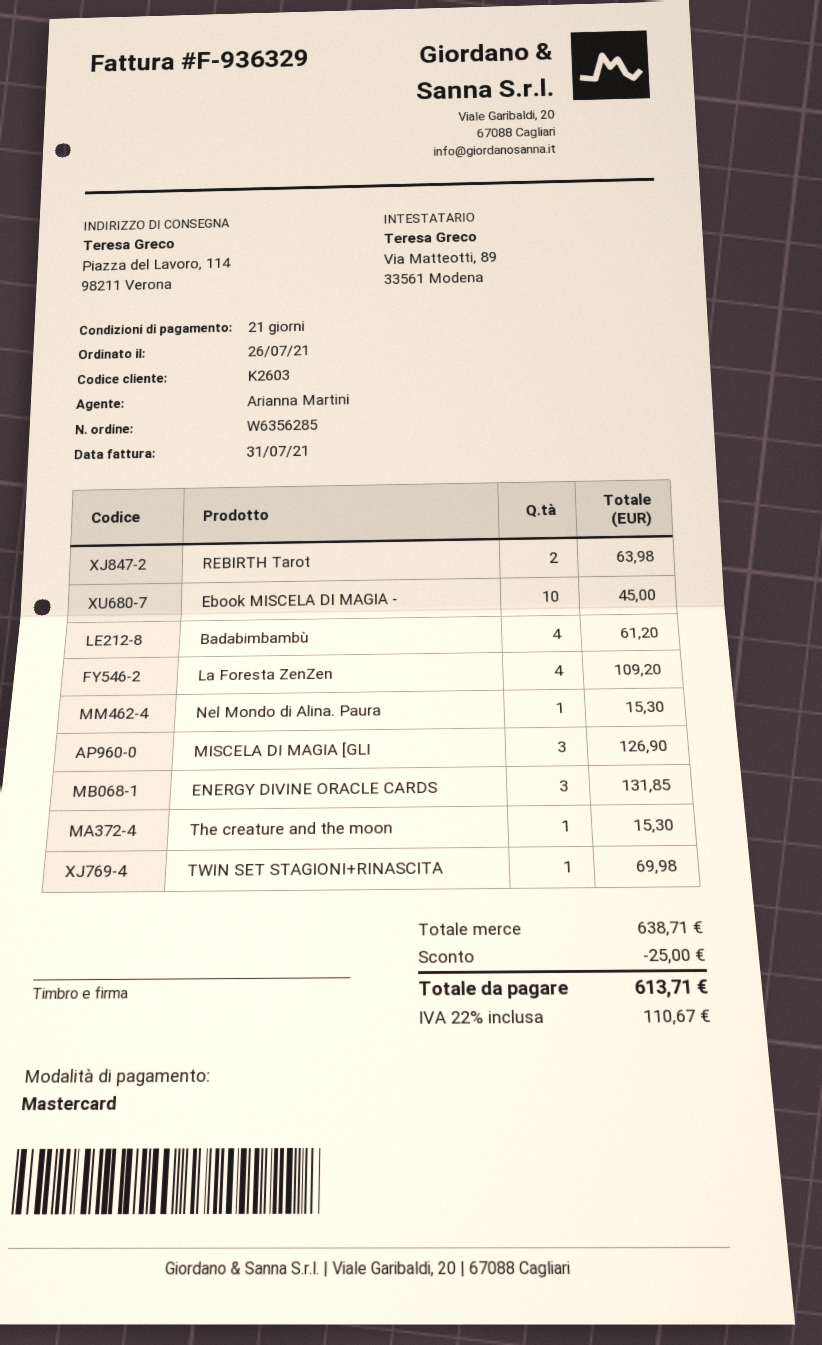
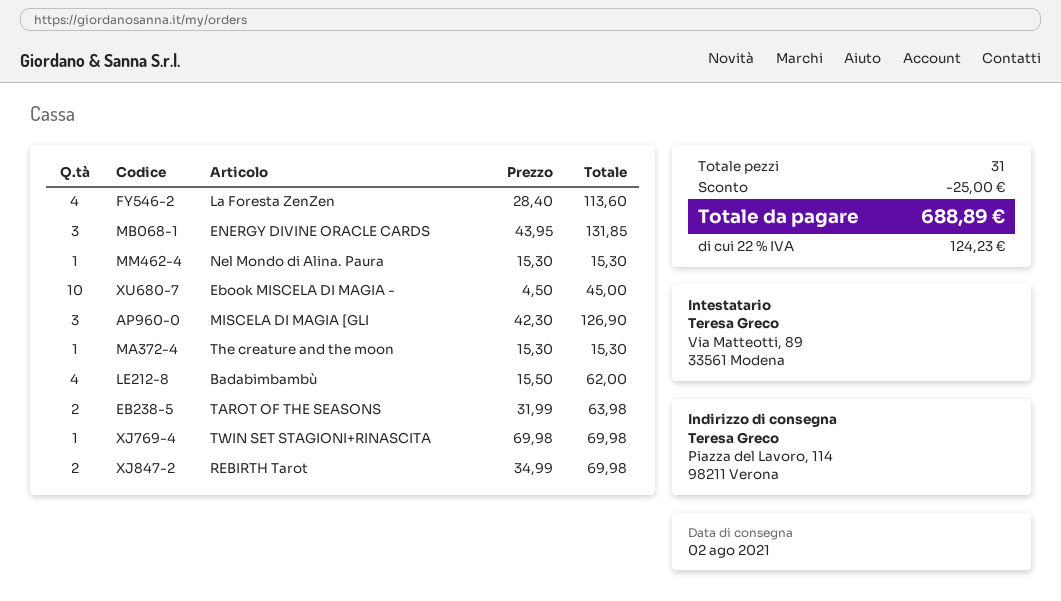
REBIRTH Tarot: 2 for 63.98 -> 2 for 69.98
Badabimbambù: 4 for 61.20 -> 4 for 62.00
La Foresta ZenZen: 4 for 109.20 -> 4 for 113.60
TAROT OF THE SEASONS: none -> 2 for 63.98
tax: 22% = 110.67 -> 22% = 124.23
total: 613.71 -> 688.89

